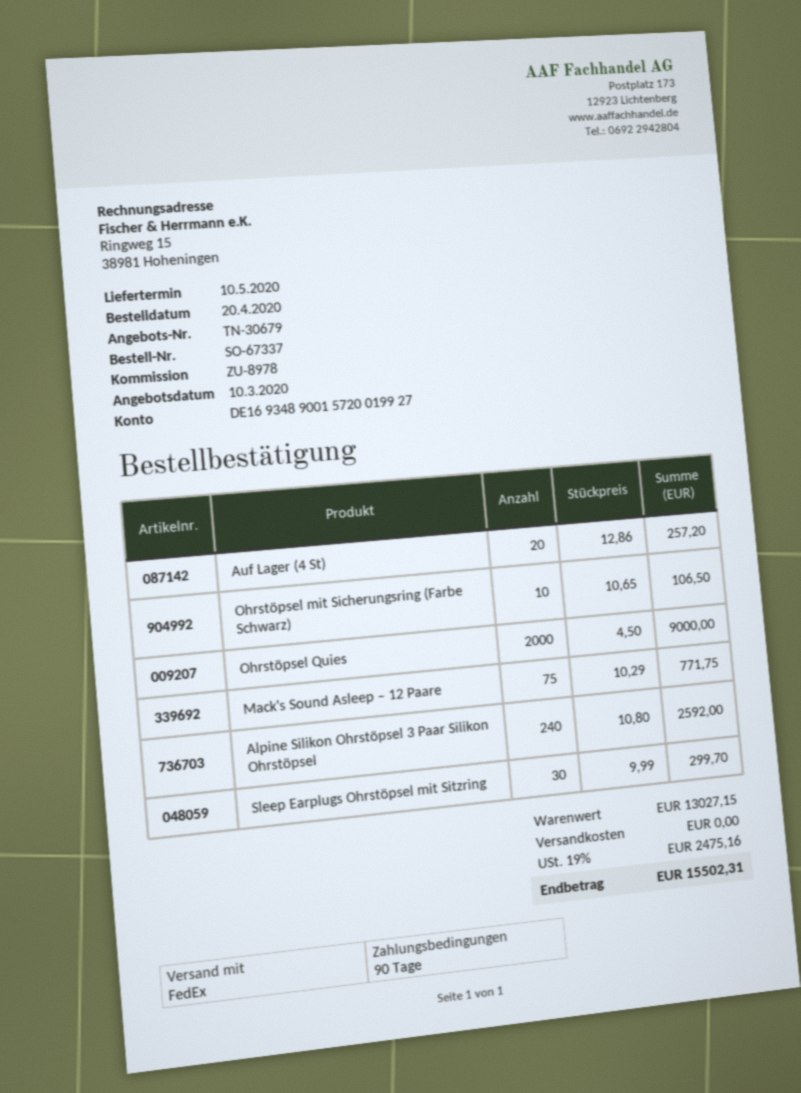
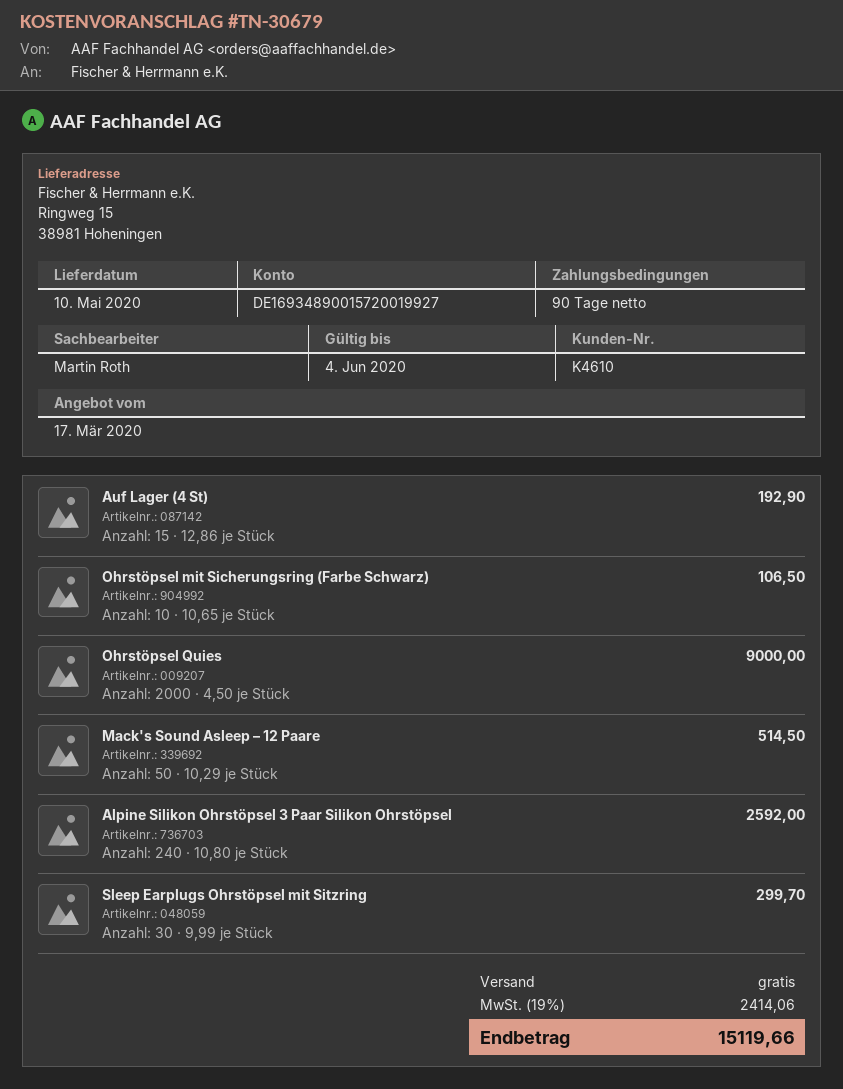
quote date: 2020-03-10 -> 2020-03-17
Auf Lager (4 St): 20 x 12.86 = 257.20 -> 15 x 12.86 = 192.90
Mack's Sound Asleep – 12 Paare: 75 x 10.29 = 771.75 -> 50 x 10.29 = 514.50
tax: 19% = 2475.16 -> 19% = 2414.06
total: 15502.31 -> 15119.66

